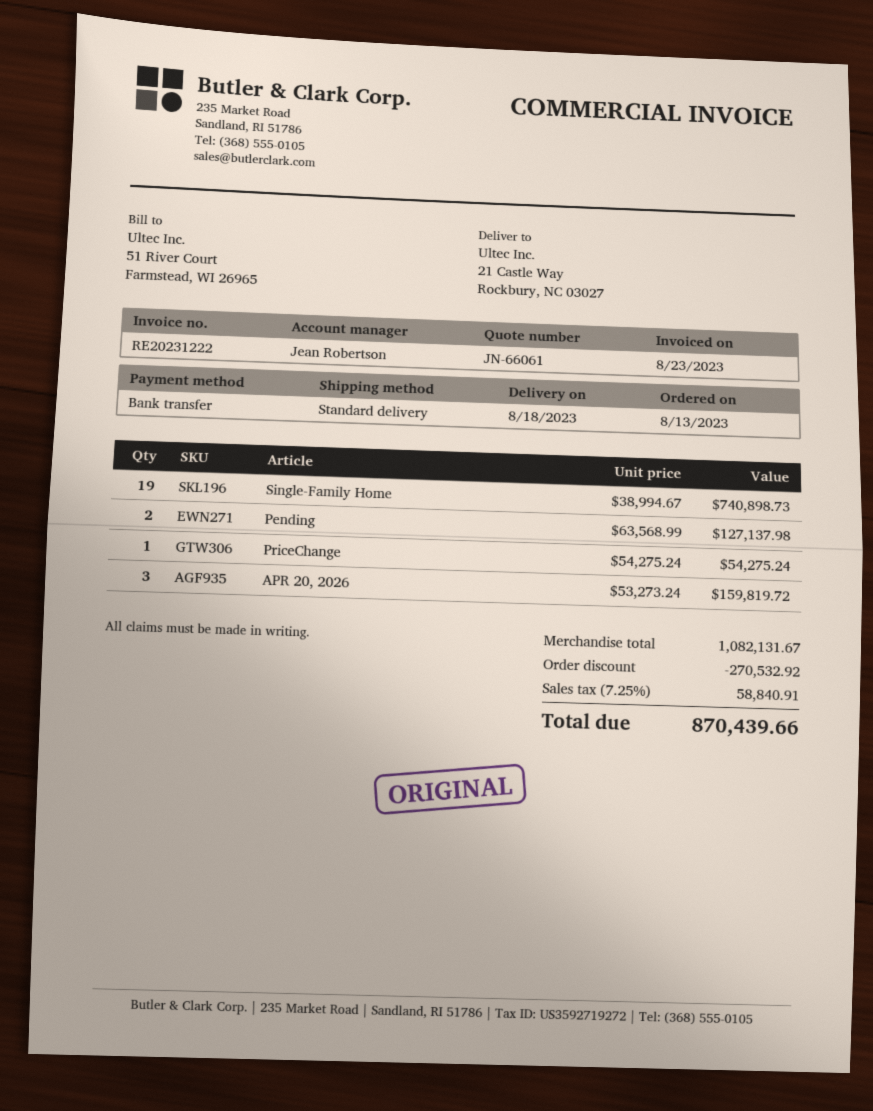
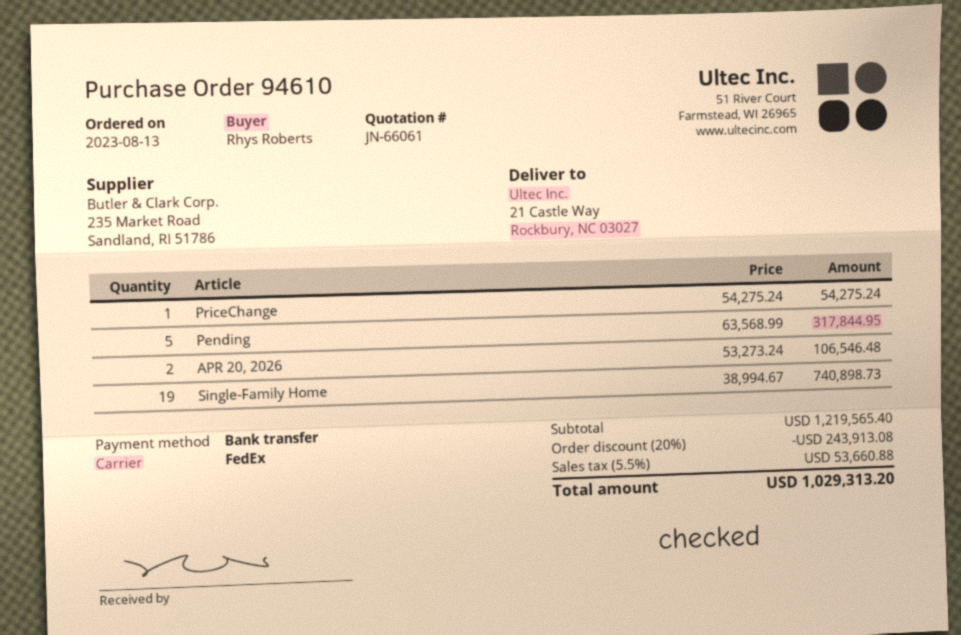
shipping method: standard -> FedEx
Pending: 2 x 63568.99 = 127137.98 -> 5 x 63568.99 = 317844.95
APR 20, 2026: 3 x 53273.24 = 159819.72 -> 2 x 53273.24 = 106546.48
subtotal: 1082131.67 -> 1219565.40
discount: 270532.92 -> 243913.08
tax: 7.25% = 58840.91 -> 5.5% = 53660.88
total: 870439.66 -> 1029313.20

